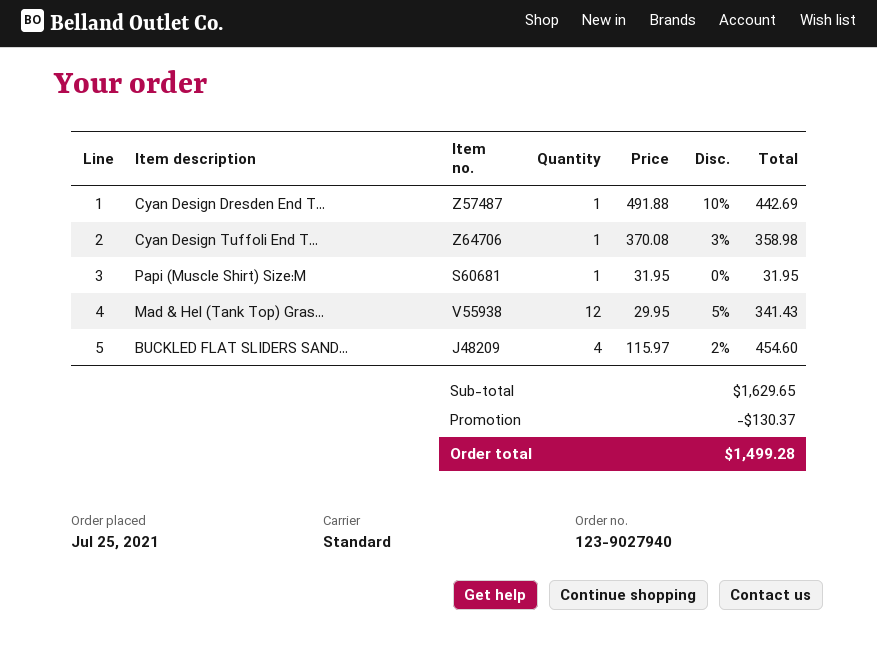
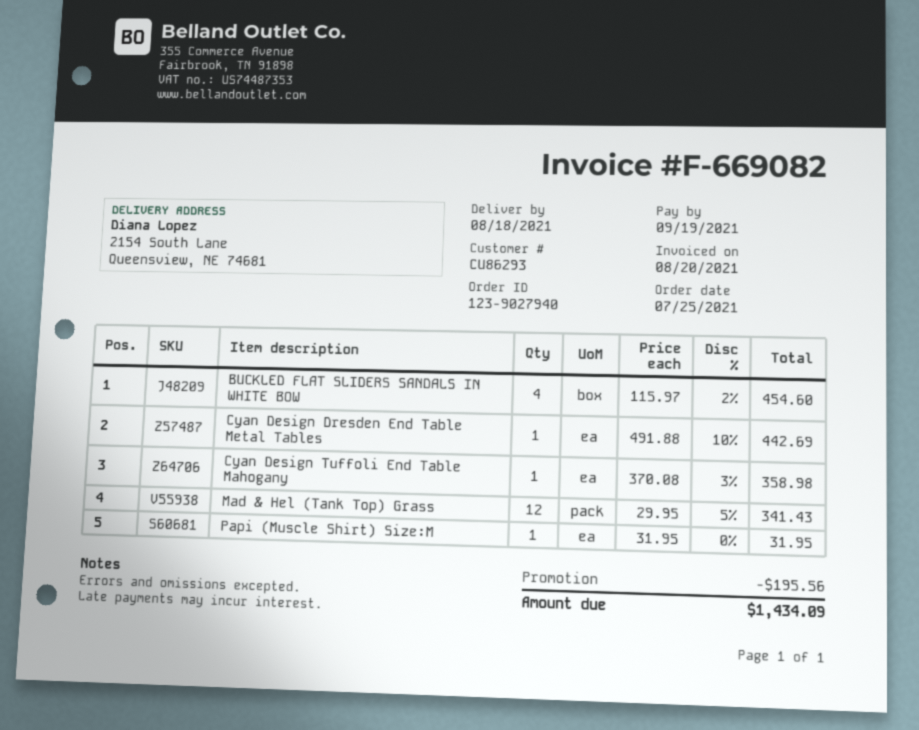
discount: 130.37 -> 195.56
total: 1499.28 -> 1434.09

